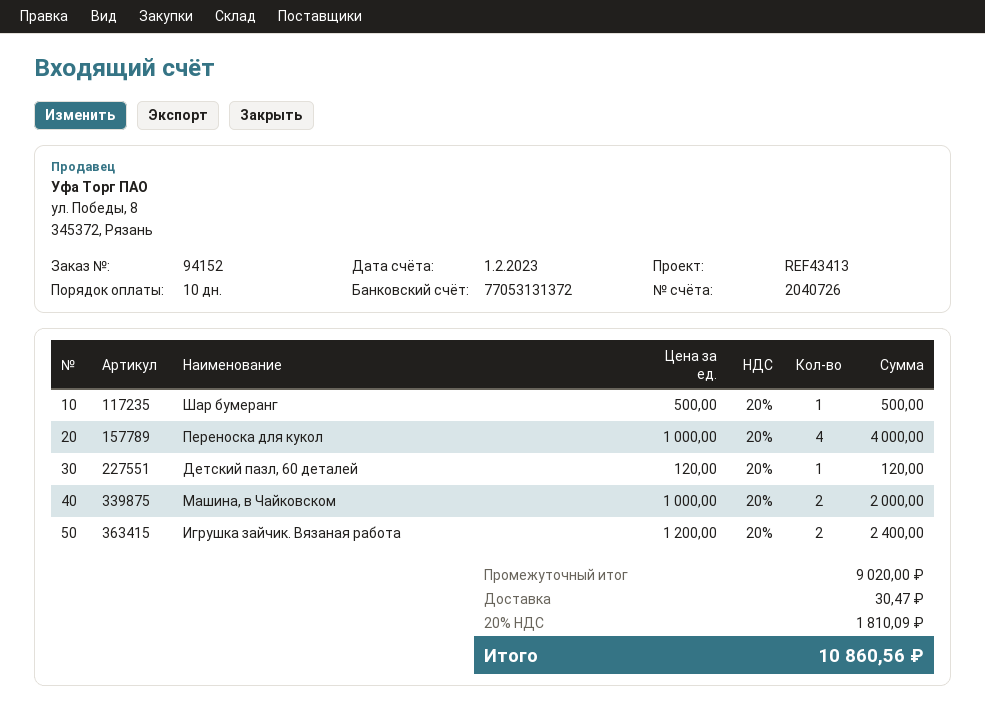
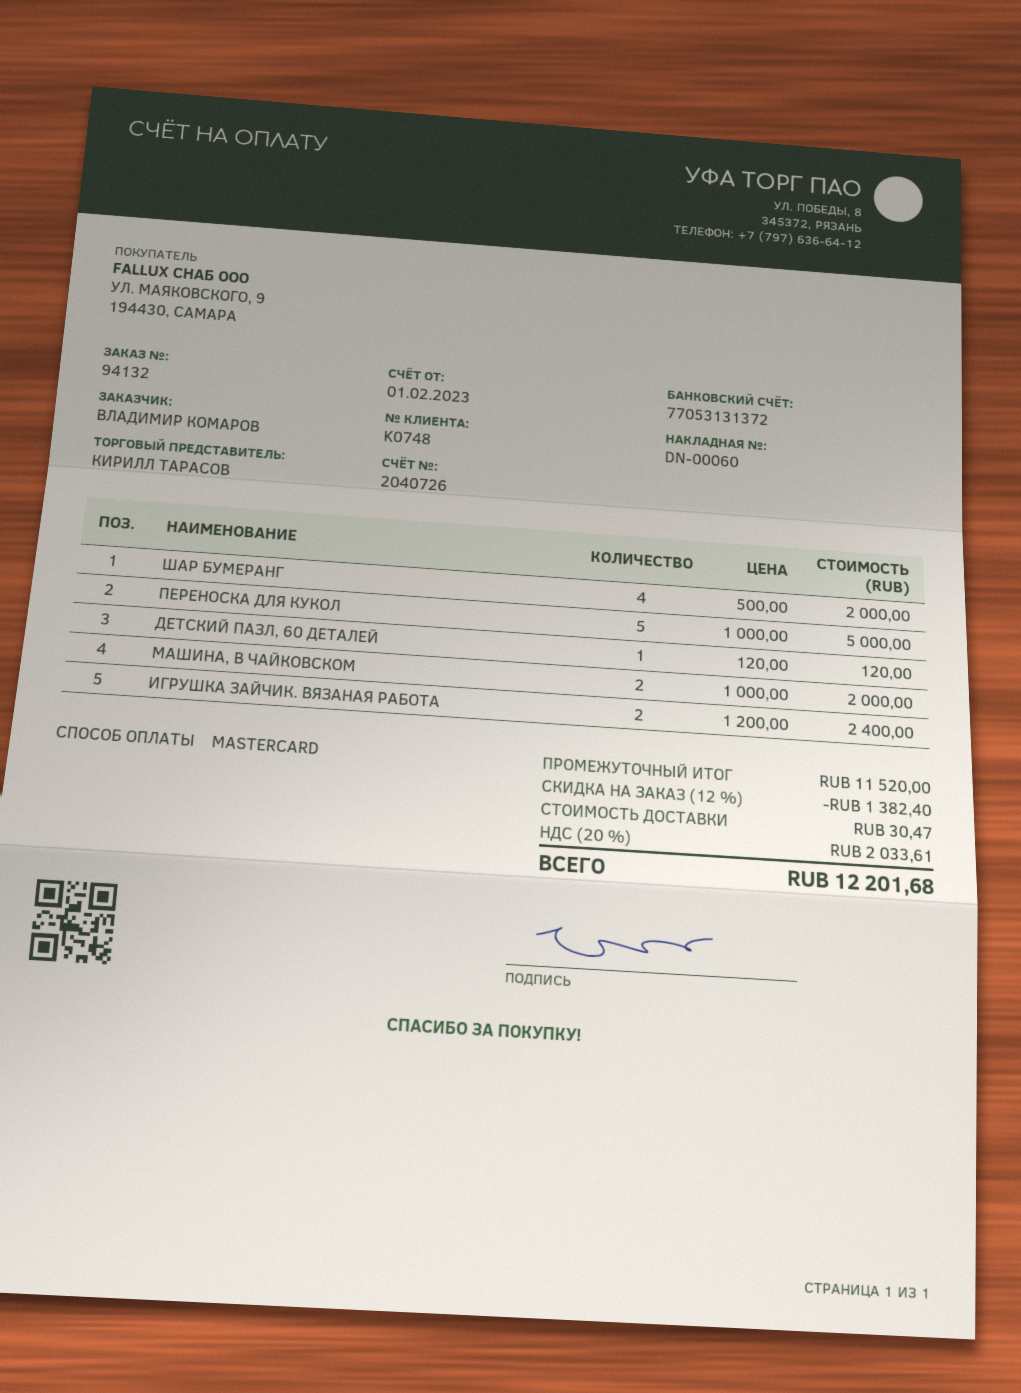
order number: 94152 -> 94132
Шар бумеранг: 1 x 500.00 = 500.00 -> 4 x 500.00 = 2000.00
Переноска для кукол: 4 x 1000.00 = 4000.00 -> 5 x 1000.00 = 5000.00
subtotal: 9020.00 -> 11520.00
discount: none -> 12% = 1382.40
tax: 20% = 1810.09 -> 20% = 2033.61
total: 10860.56 -> 12201.68

